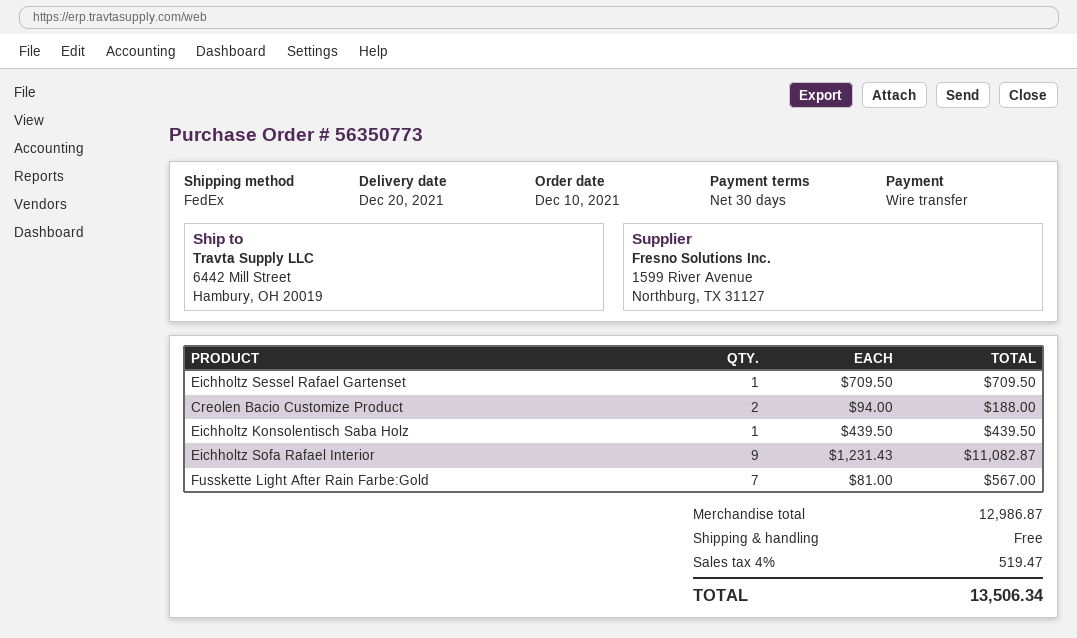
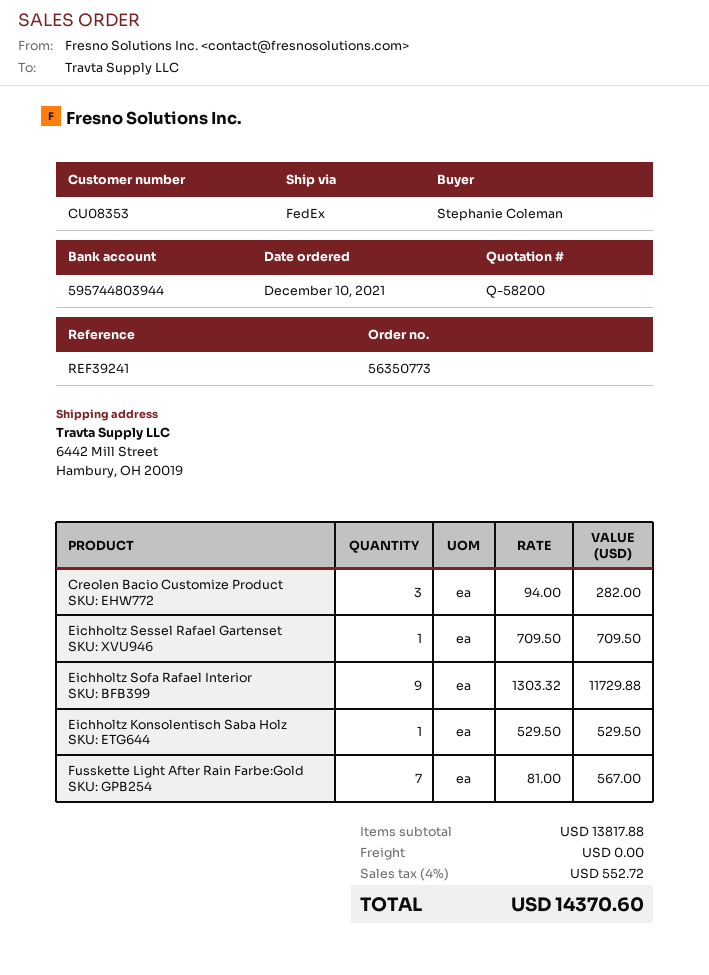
Creolen Bacio Customize Product: 2 x 94.00 = 188.00 -> 3 x 94.00 = 282.00
Eichholtz Konsolentisch Saba Holz: 1 x 439.50 = 439.50 -> 1 x 529.50 = 529.50
Eichholtz Sofa Rafael Interior: 9 x 1231.43 = 11082.87 -> 9 x 1303.32 = 11729.88
subtotal: 12986.87 -> 13817.88
tax: 4% = 519.47 -> 4% = 552.72
total: 13506.34 -> 14370.60

